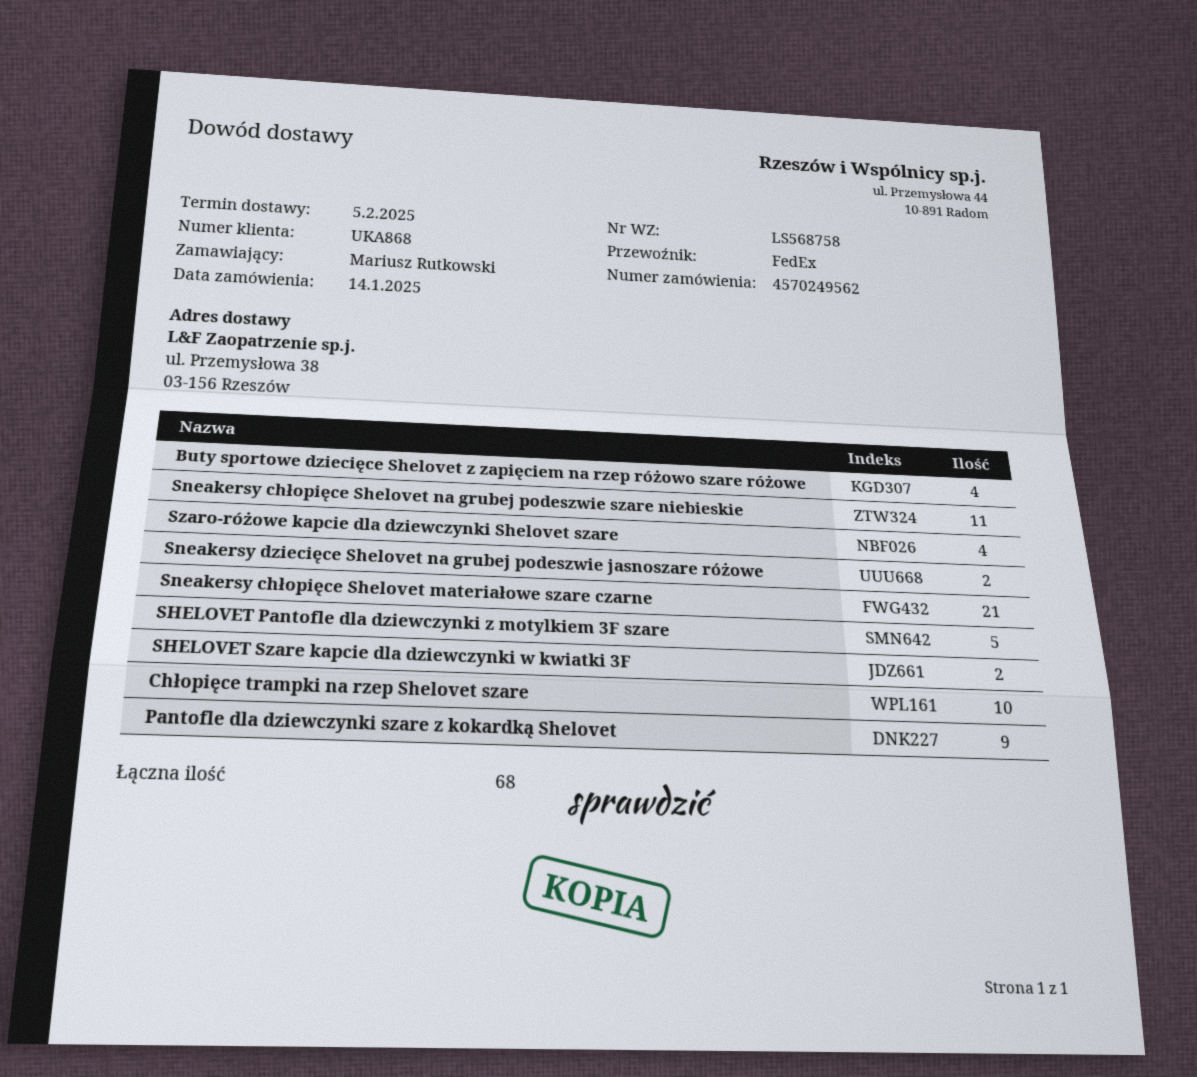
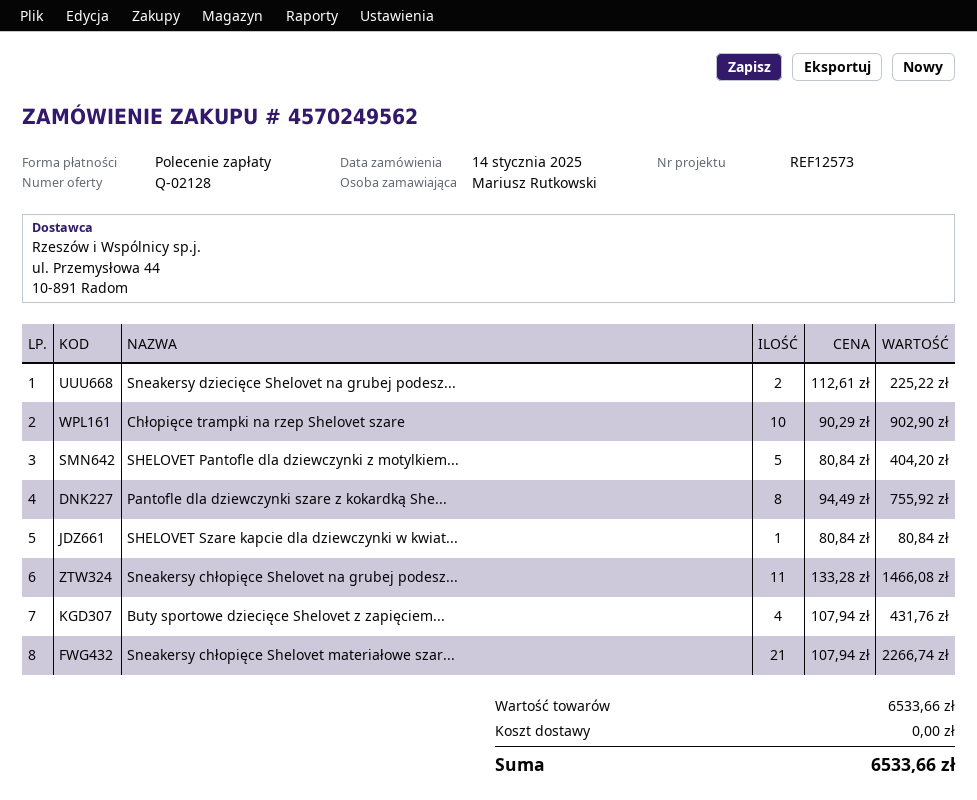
Szaro-różowe kapcie dla dziewczynki Shelovet szare: 4 -> none
SHELOVET Szare kapcie dla dziewczynki w kwiatki 3F: 2 -> 1
Pantofle dla dziewczynki szare z kokardką Shelovet: 9 -> 8

